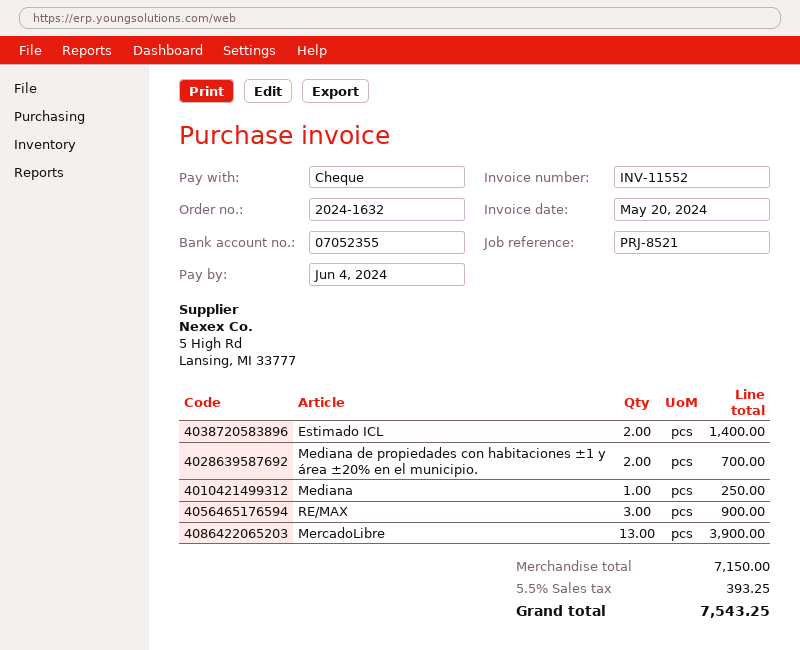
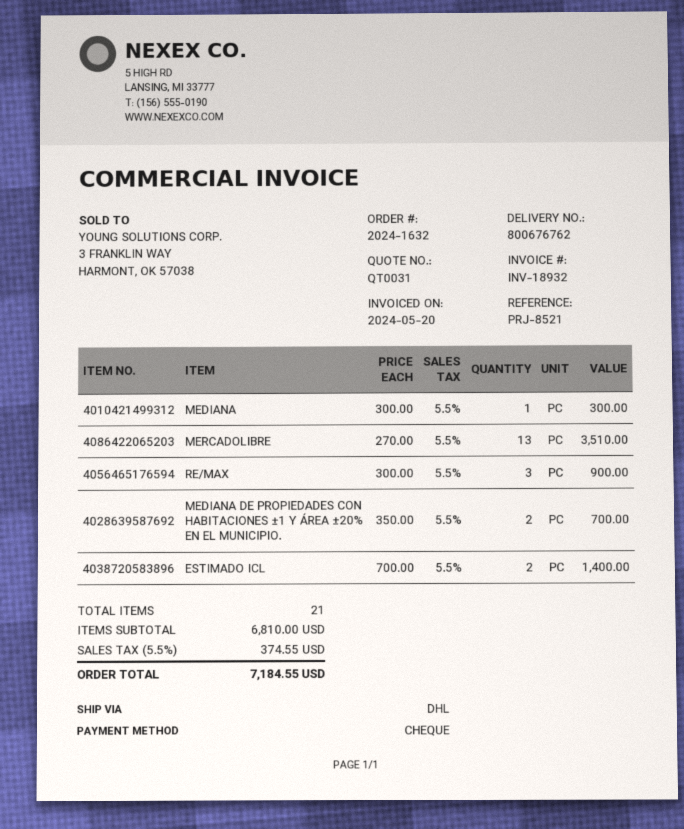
invoice number: INV-11552 -> INV-18932
Mediana: 1 for 250.00 -> 1 for 300.00
MercadoLibre: 13 for 3900.00 -> 13 for 3510.00
subtotal: 7150.00 -> 6810.00
tax: 5.5% = 393.25 -> 5.5% = 374.55
total: 7543.25 -> 7184.55

